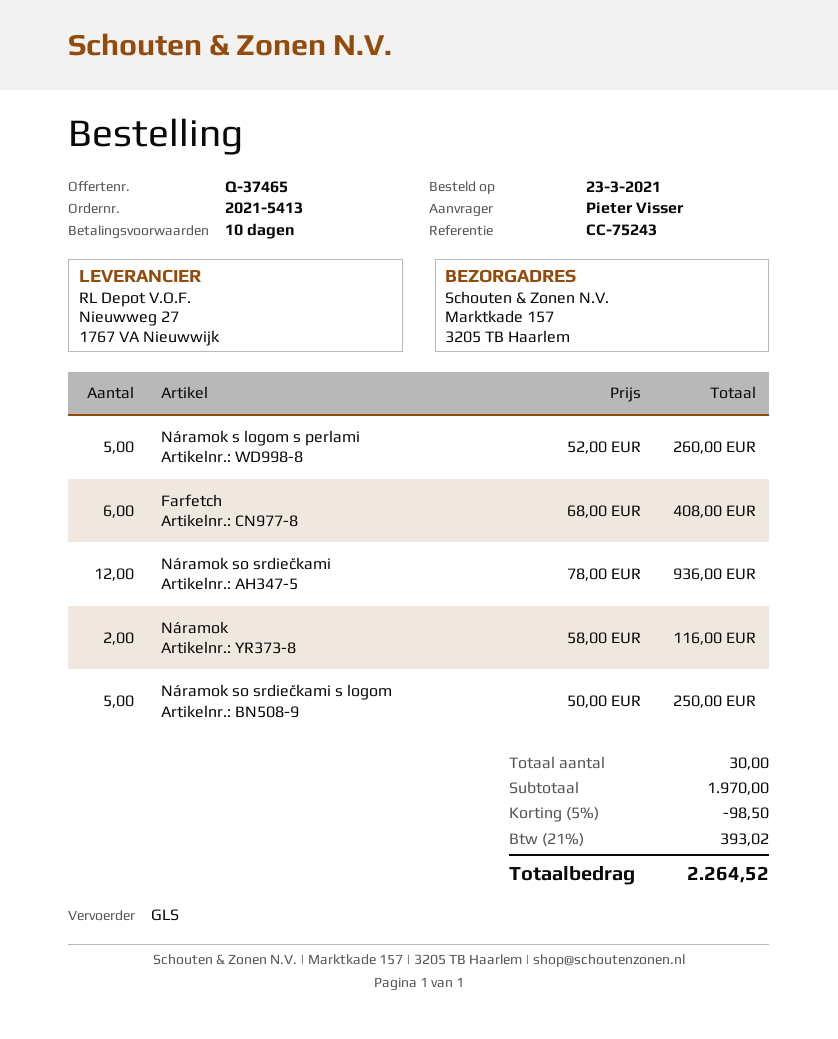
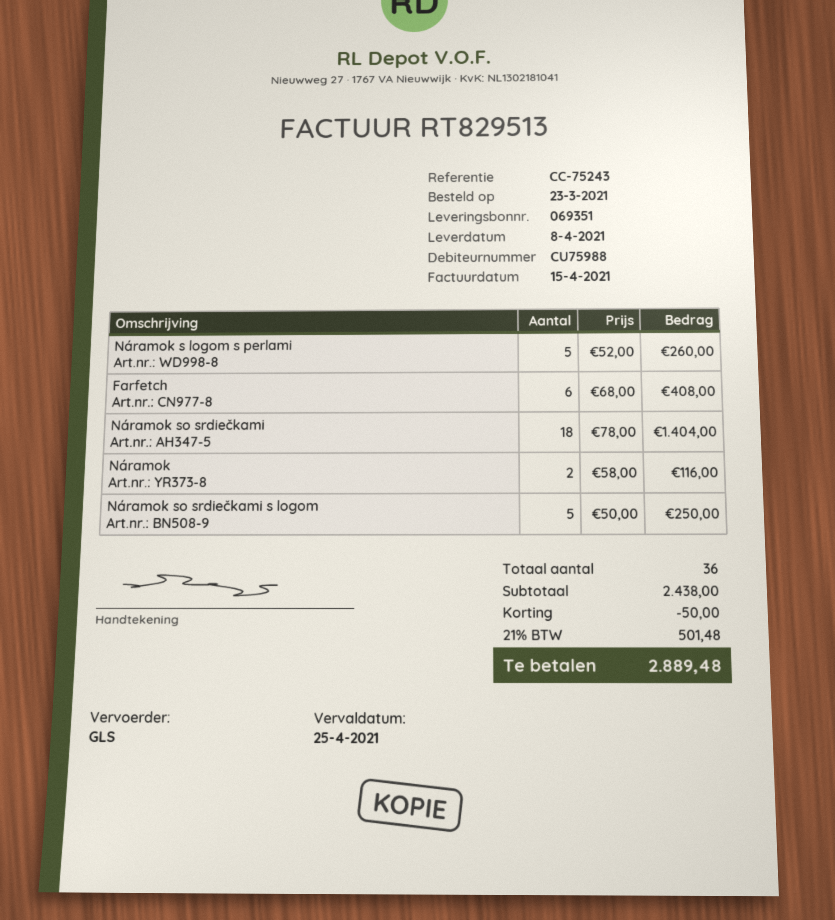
Náramok so srdiečkami: 12 x 78.00 = 936.00 -> 18 x 78.00 = 1404.00
total quantity: 30 -> 36
subtotal: 1970.00 -> 2438.00
discount: 98.50 -> 50.00
tax: 21% = 393.02 -> 21% = 501.48
total: 2264.52 -> 2889.48

